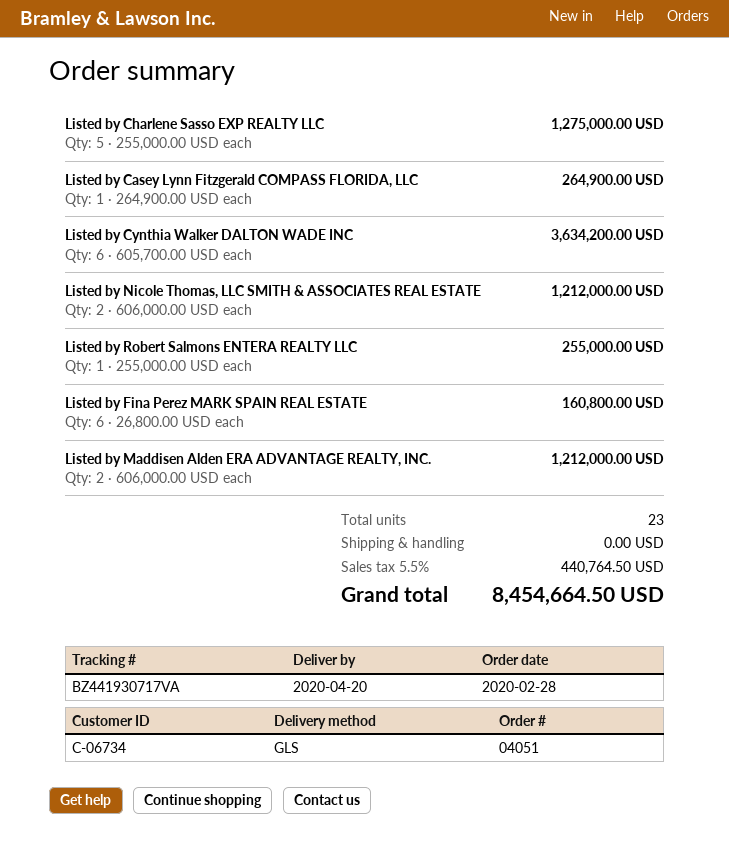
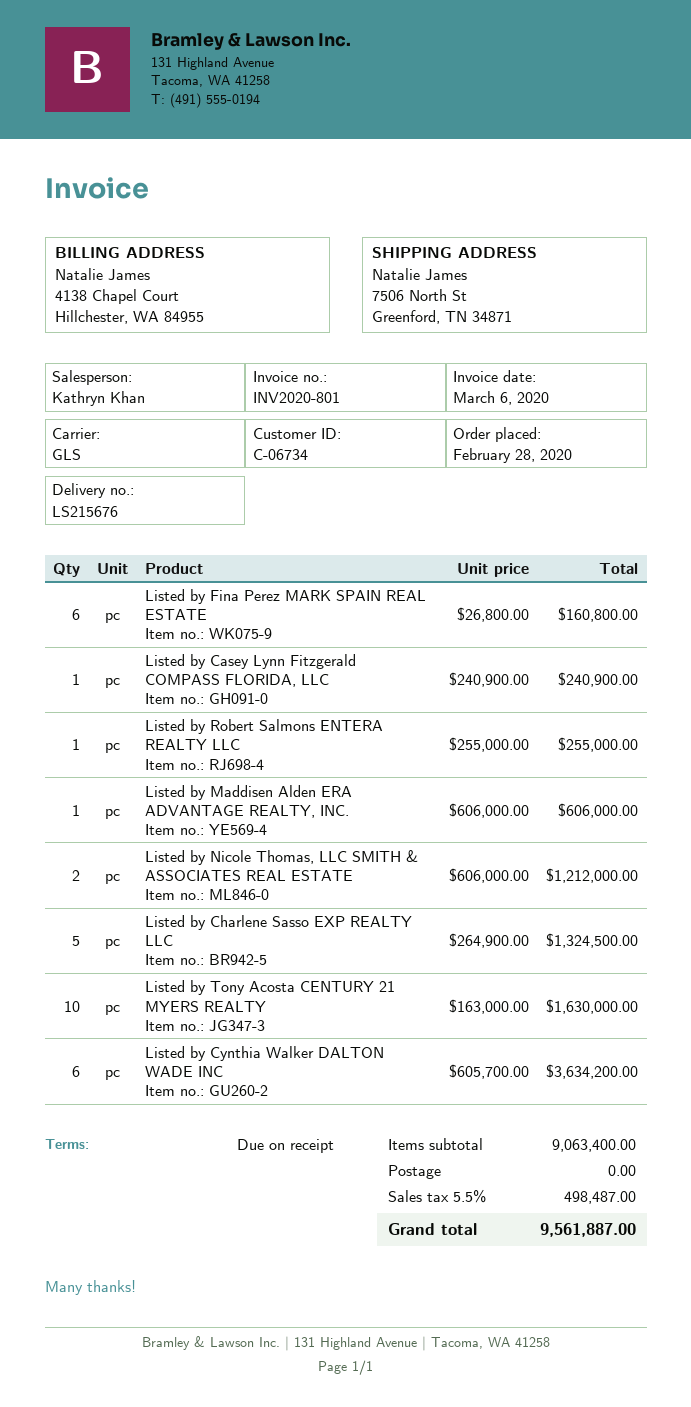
Listed by Charlene Sasso EXP REALTY LLC: 5 x 255000.00 = 1275000.00 -> 5 x 264900.00 = 1324500.00
Listed by Casey Lynn Fitzgerald COMPASS FLORIDA, LLC: 1 x 264900.00 = 264900.00 -> 1 x 240900.00 = 240900.00
Listed by Maddisen Alden ERA ADVANTAGE REALTY, INC.: 2 x 606000.00 = 1212000.00 -> 1 x 606000.00 = 606000.00
Listed by Tony Acosta CENTURY 21 MYERS REALTY: none -> 10 x 163000.00 = 1630000.00
tax: 5.5% = 440764.50 -> 5.5% = 498487.00
total: 8454664.50 -> 9561887.00

